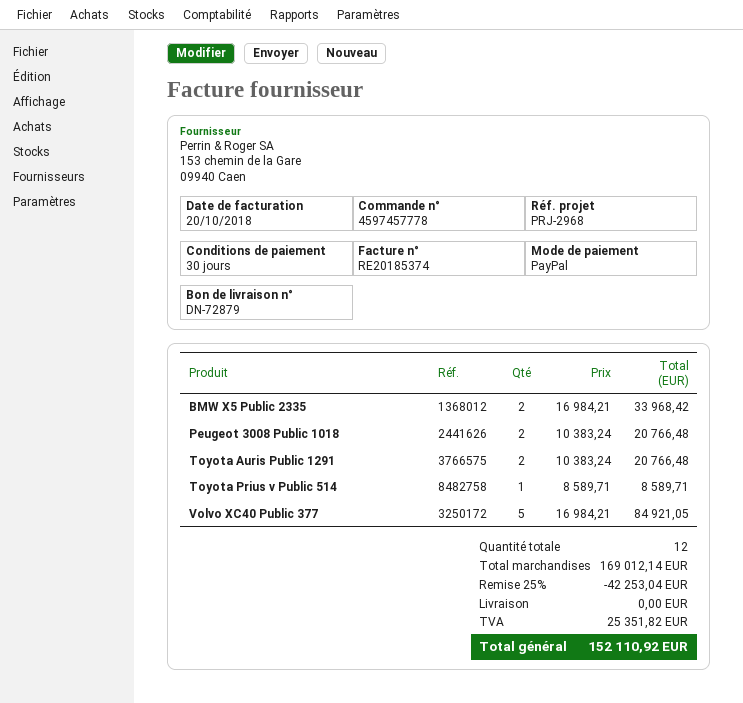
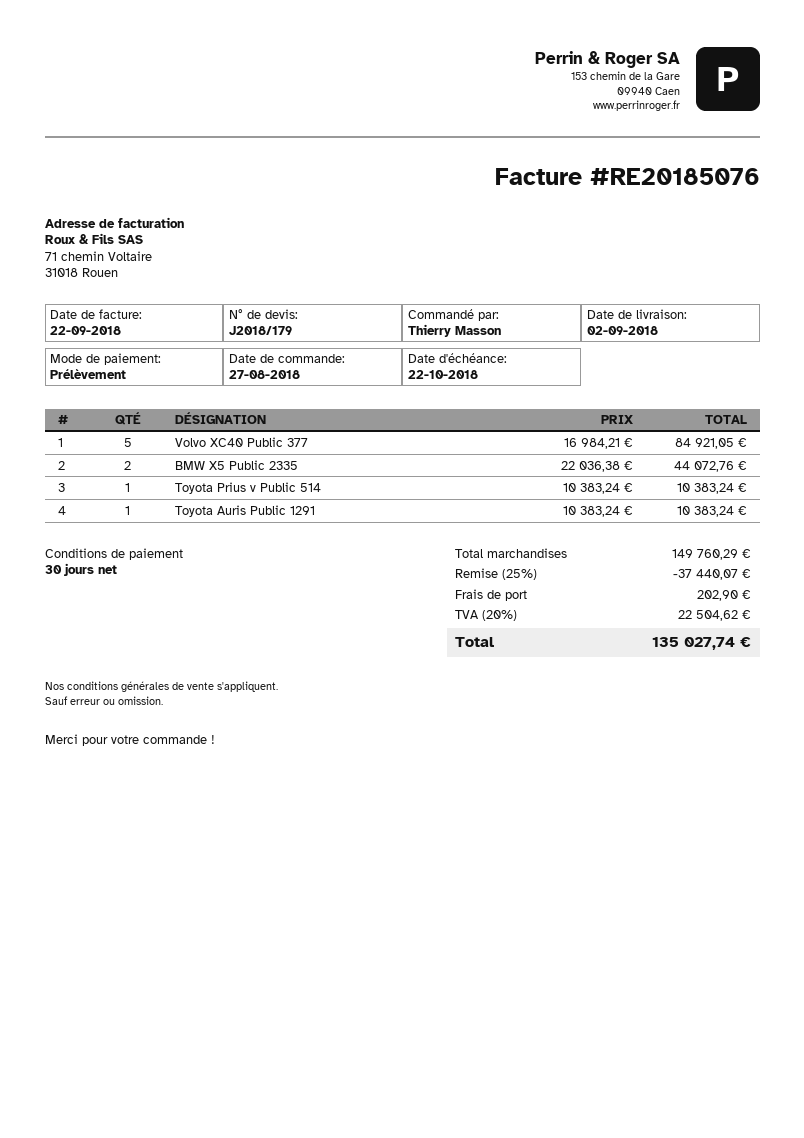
invoice number: RE20185374 -> RE20185076
invoice date: 2018-10-20 -> 2018-09-22
payment method: PayPal -> direct debit
BMW X5 Public 2335: 2 x 16984.21 = 33968.42 -> 2 x 22036.38 = 44072.76
Peugeot 3008 Public 1018: 2 x 10383.24 = 20766.48 -> none
Toyota Auris Public 1291: 2 x 10383.24 = 20766.48 -> 1 x 10383.24 = 10383.24
Toyota Prius v Public 514: 1 x 8589.71 = 8589.71 -> 1 x 10383.24 = 10383.24
subtotal: 169012.14 -> 149760.29
discount: 25% = 42253.04 -> 25% = 37440.07
shipping: 0.00 -> 202.90
tax: 25351.82 -> 22504.62
total: 152110.92 -> 135027.74

